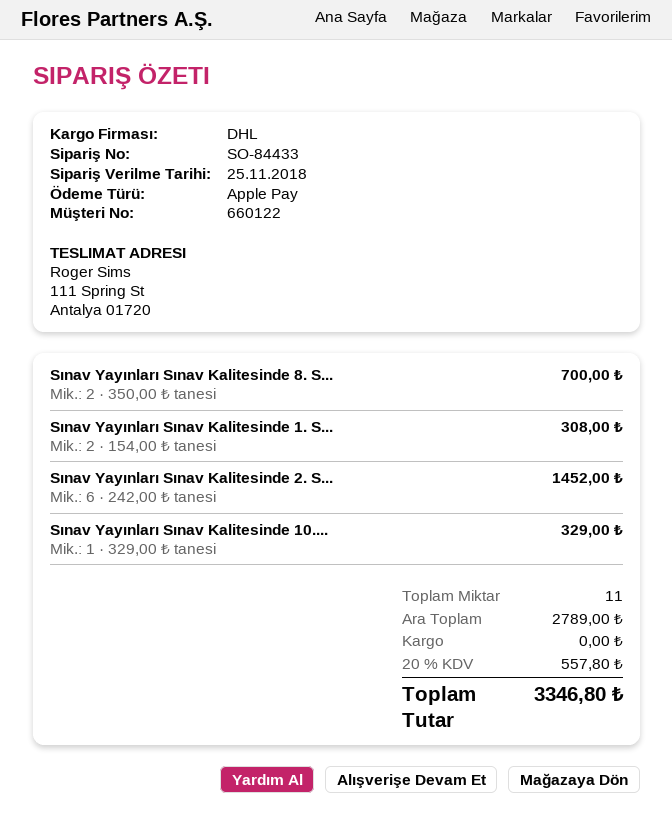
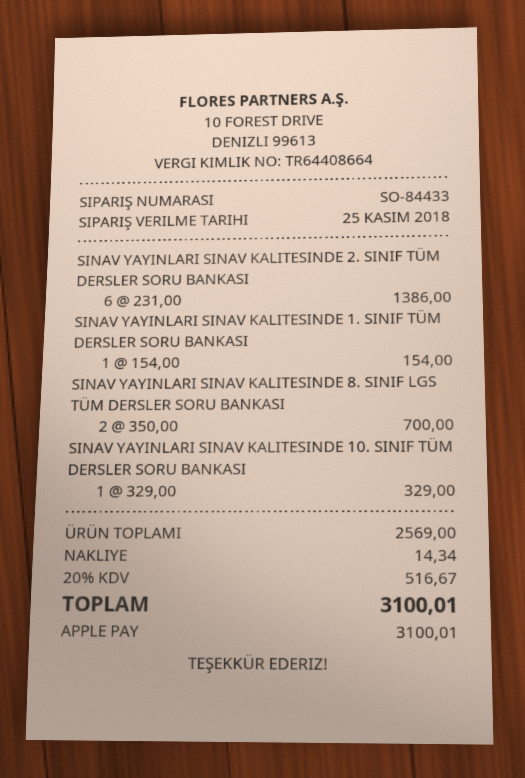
Sınav Yayınları Sınav Kalitesinde 1. S...: 2 x 154.00 = 308.00 -> 1 x 154.00 = 154.00
Sınav Yayınları Sınav Kalitesinde 2. S...: 6 x 242.00 = 1452.00 -> 6 x 231.00 = 1386.00
subtotal: 2789.00 -> 2569.00
shipping: 0.00 -> 14.34
tax: 20% = 557.80 -> 20% = 516.67
total: 3346.80 -> 3100.01

